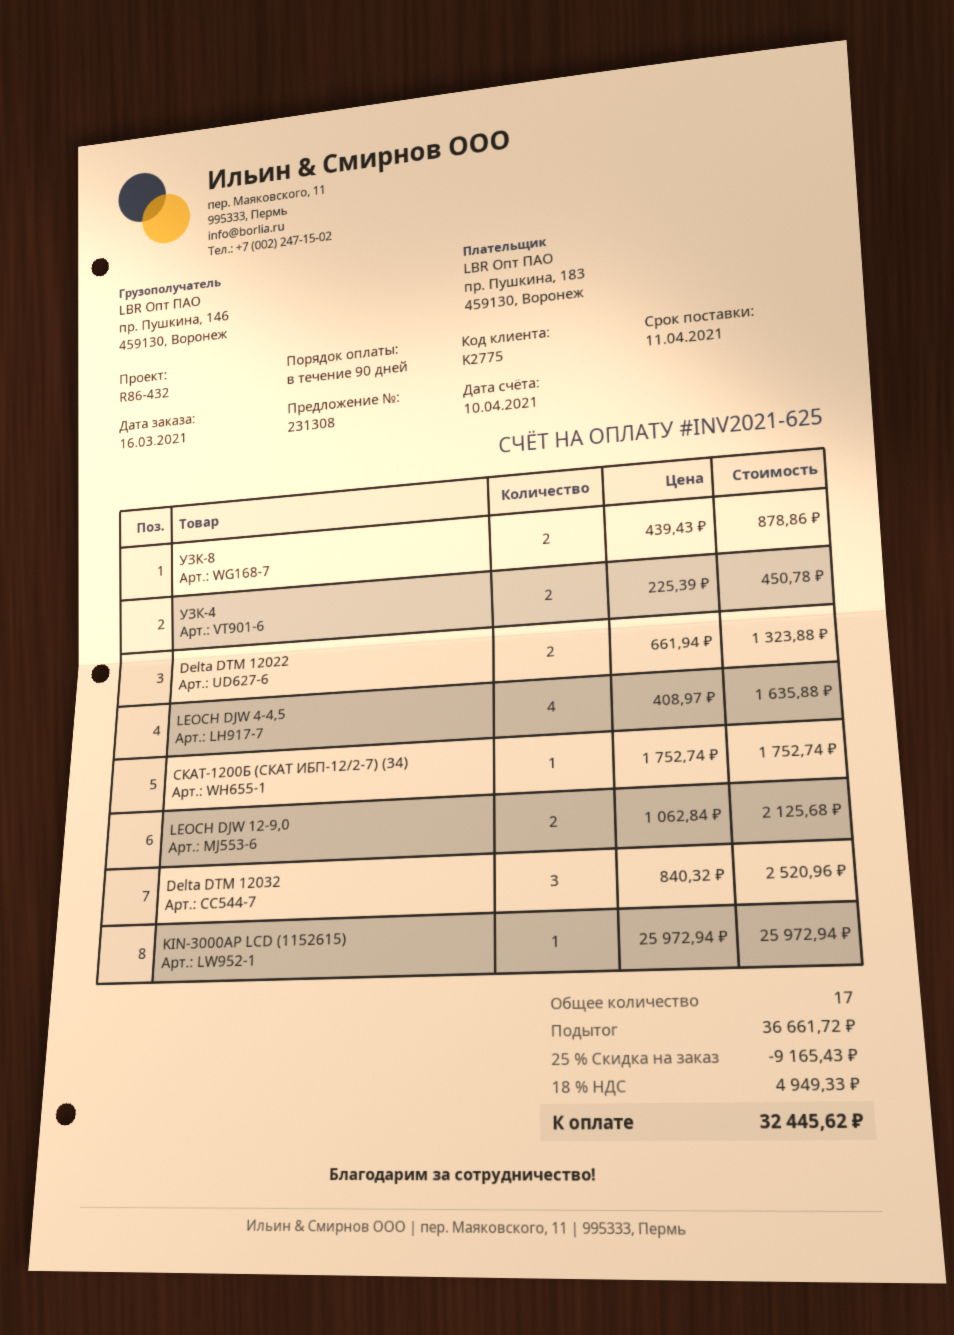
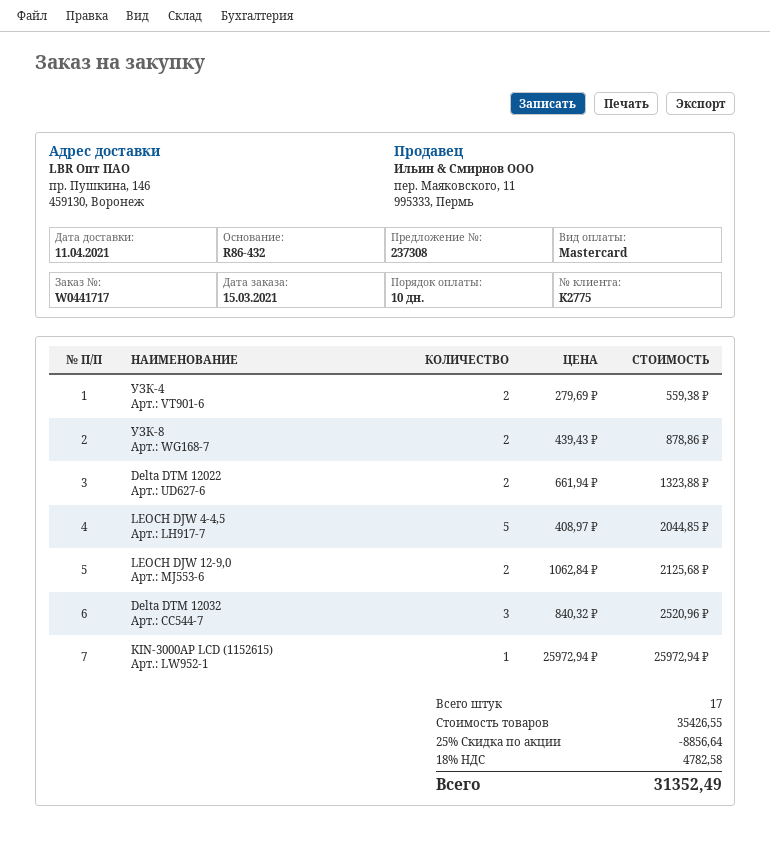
quote number: 231308 -> 237308
order date: 2021-03-16 -> 2021-03-15
payment terms: 90 days -> 10 days
УЗК-4: 2 x 225.39 = 450.78 -> 2 x 279.69 = 559.38
LEOCH DJW 4-4,5: 4 x 408.97 = 1635.88 -> 5 x 408.97 = 2044.85
СКАТ-1200Б (СКАТ ИБП-12/2-7) (34): 1 x 1752.74 = 1752.74 -> none
subtotal: 36661.72 -> 35426.55
discount: 25% = 9165.43 -> 25% = 8856.64
tax: 18% = 4949.33 -> 18% = 4782.58
total: 32445.62 -> 31352.49

